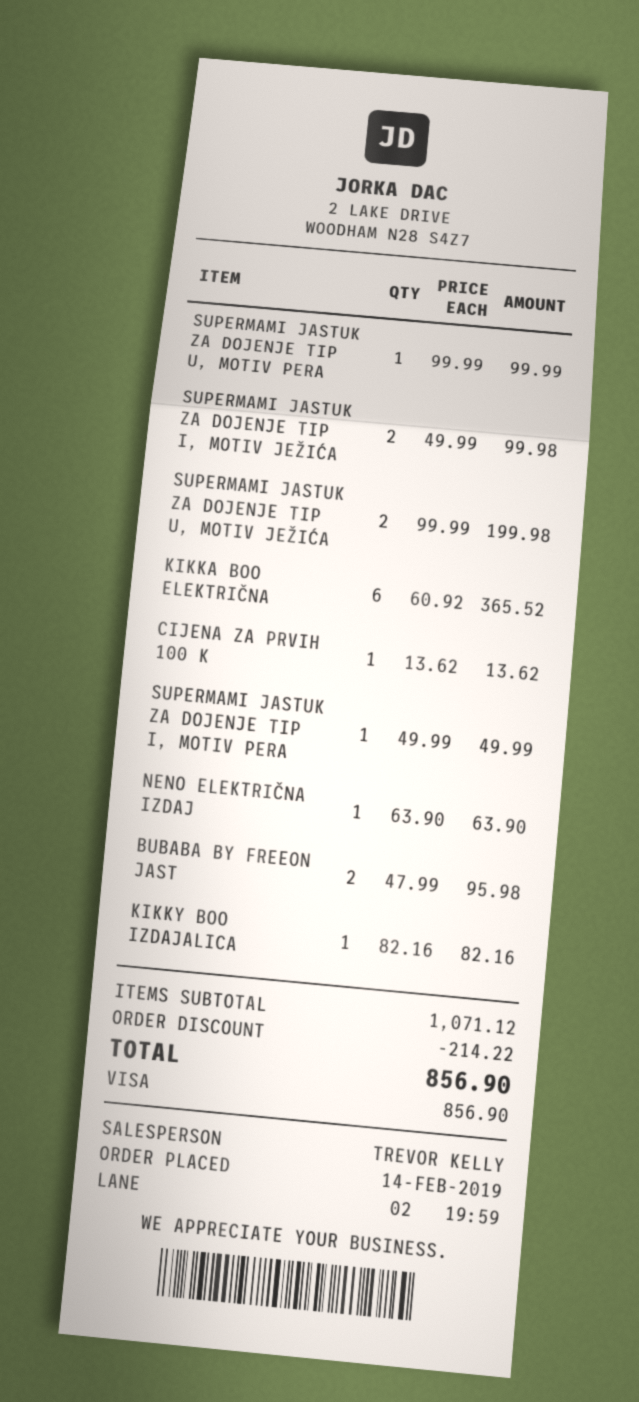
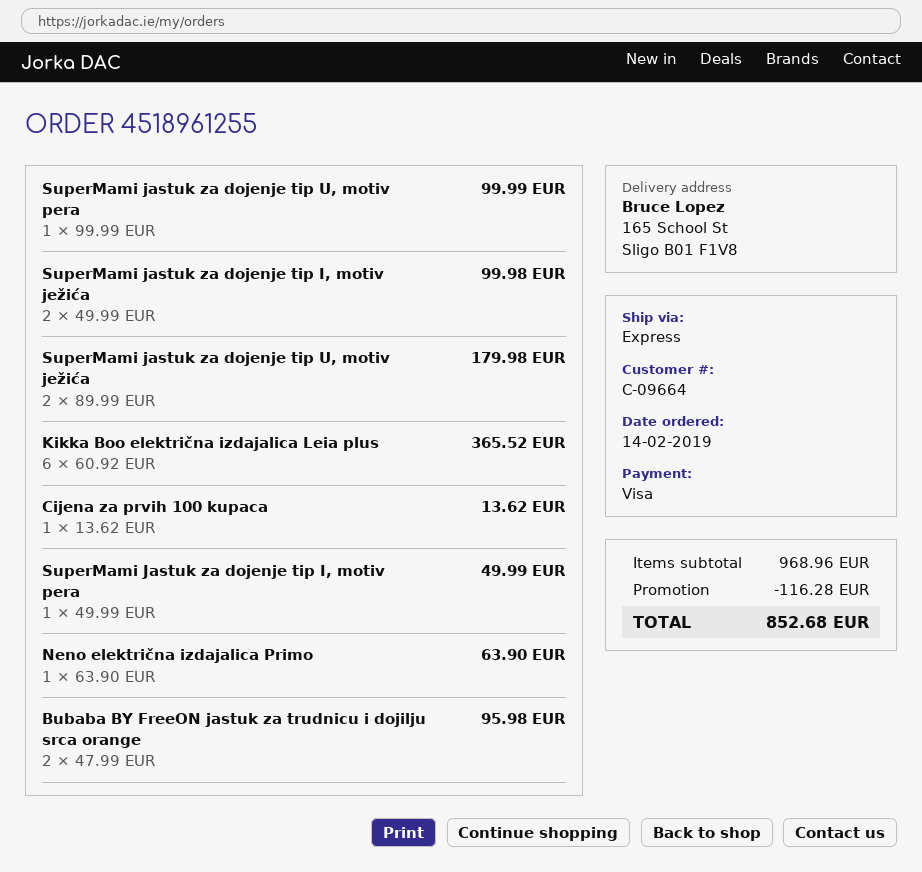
SUPERMAMI JASTUK ZA DOJENJE TIP U, MOTIV JEŽIĆA: 2 x 99.99 = 199.98 -> 2 x 89.99 = 179.98
KIKKY BOO IZDAJALICA: 1 x 82.16 = 82.16 -> none
subtotal: 1071.12 -> 968.96
discount: 214.22 -> 116.28
total: 856.90 -> 852.68

